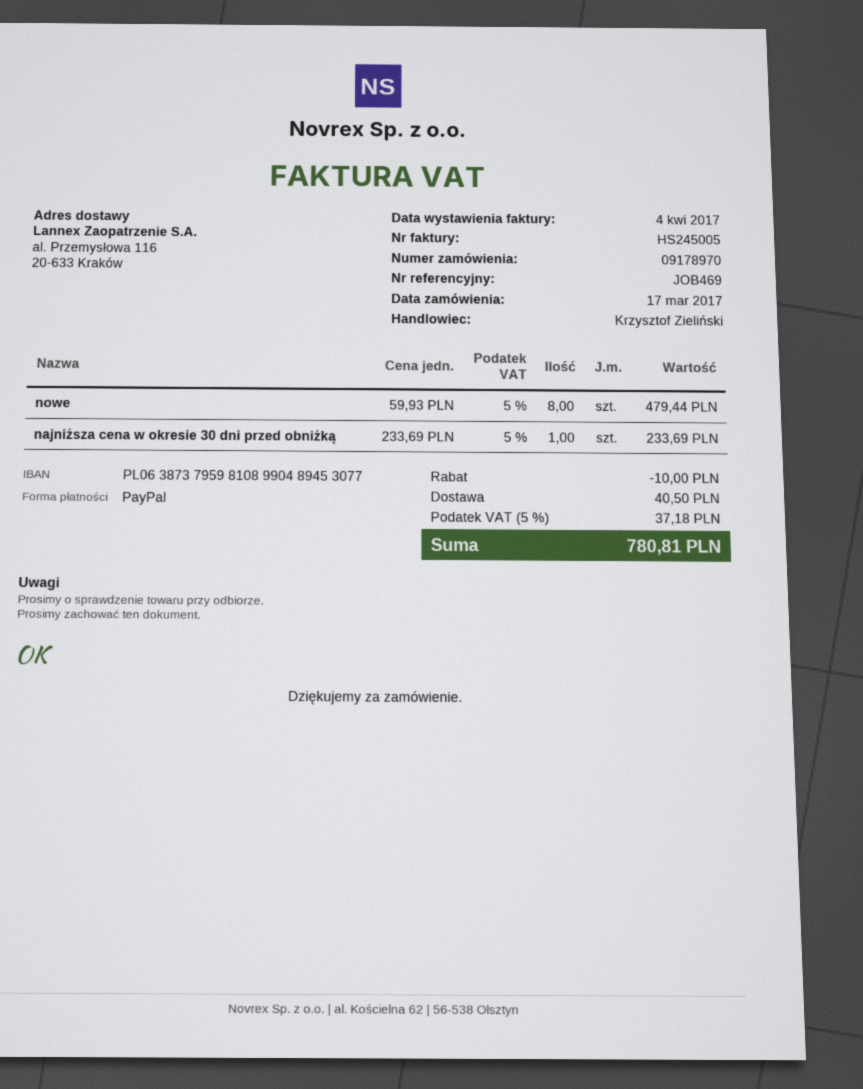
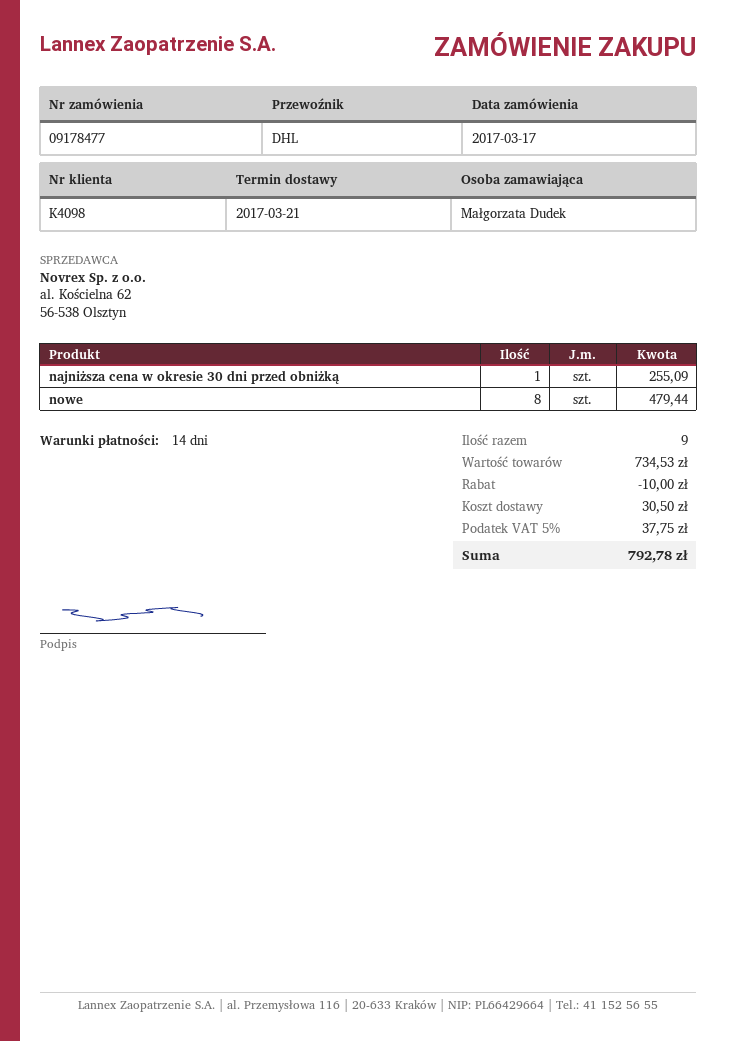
order number: 09178970 -> 09178477
najniższa cena w okresie 30 dni przed obniżką: 1 for 233.69 -> 1 for 255.09
shipping: 40.50 -> 30.50
tax: 5% = 37.18 -> 5% = 37.75
total: 780.81 -> 792.78

